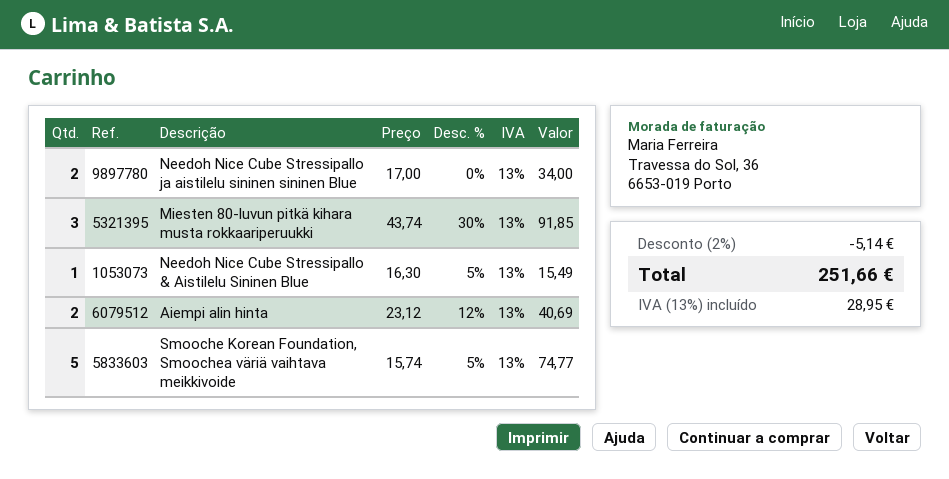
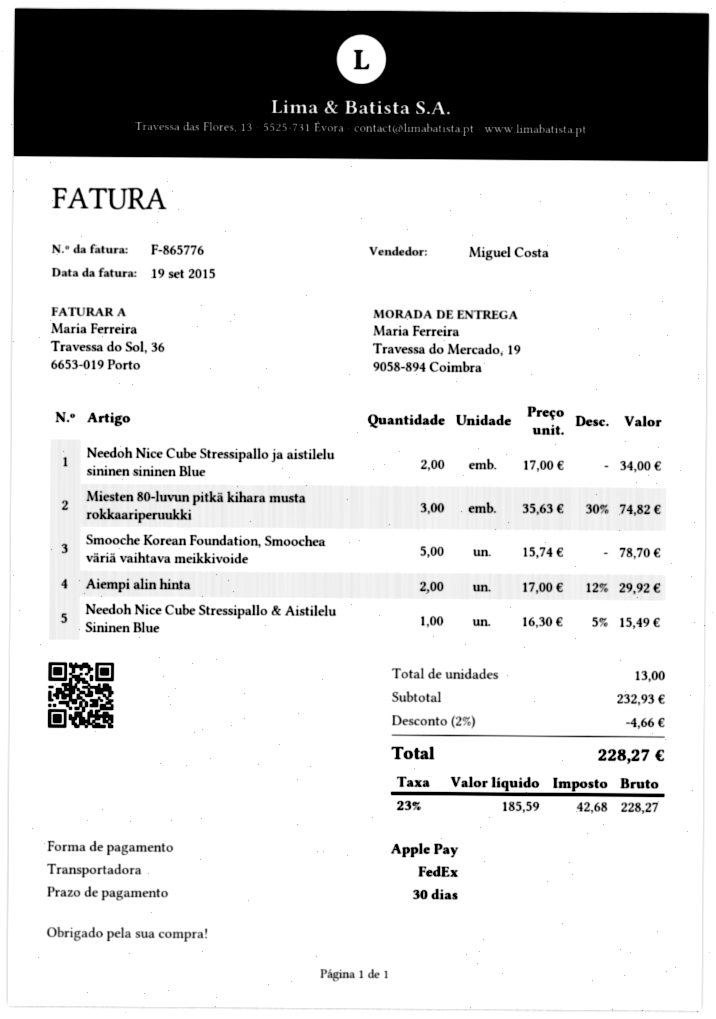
Miesten 80-luvun pitkä kihara musta rokkaariperuukki: 3 x 43.74 - 30% = 91.85 -> 3 x 35.63 - 30% = 74.82
Aiempi alin hinta: 2 x 23.12 - 12% = 40.69 -> 2 x 17.00 - 12% = 29.92
Smooche Korean Foundation, Smoochea väriä vaihtava meikkivoide: 5 x 15.74 - 5% = 74.77 -> 5 x 15.74 = 78.70
discount: 2% = 5.14 -> 2% = 4.66
tax: 13% = 28.95 -> 23% = 42.68
total: 251.66 -> 228.27

